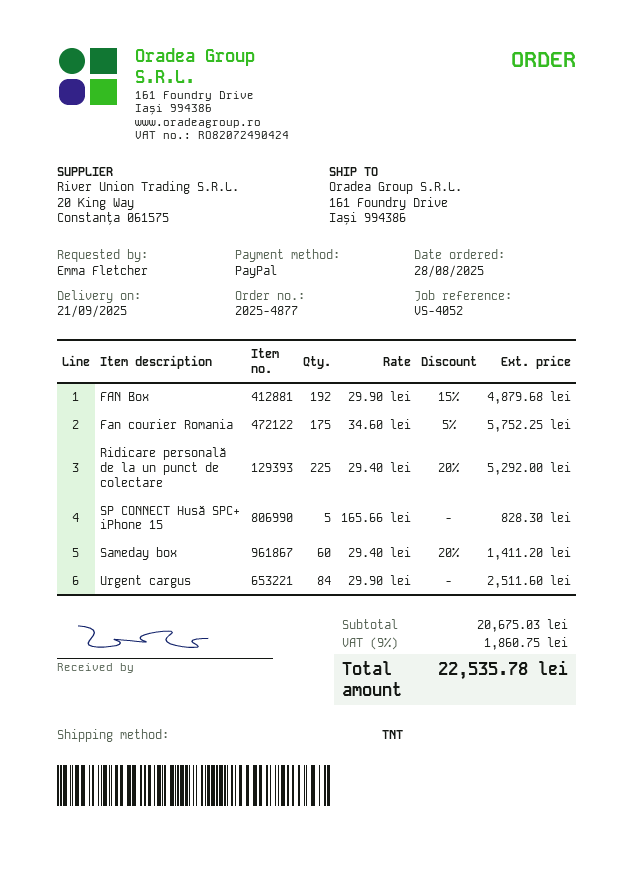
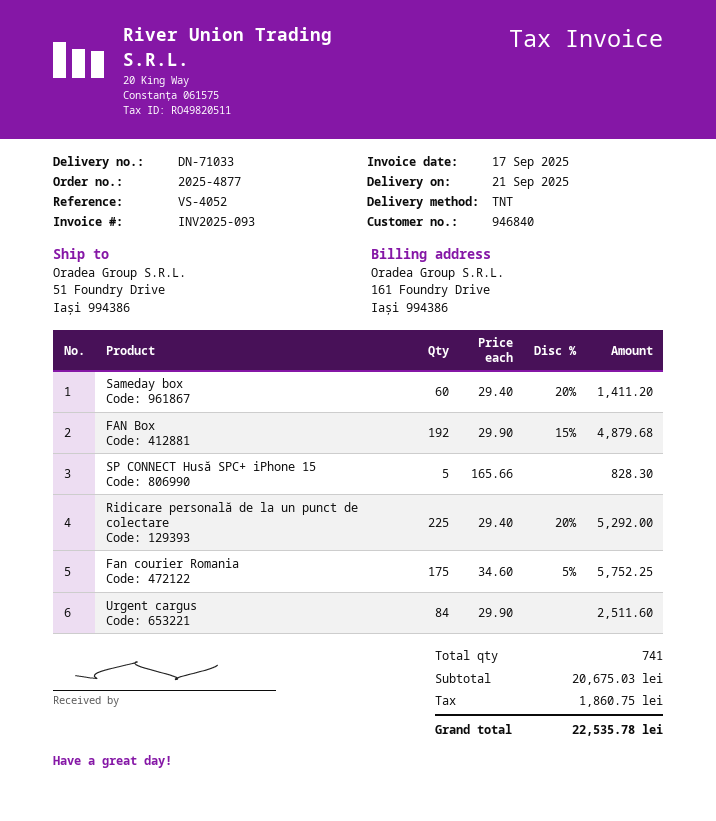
ship to: 161 Foundry Drive, Iași 994386 -> 51 Foundry Drive, Iași 994386

